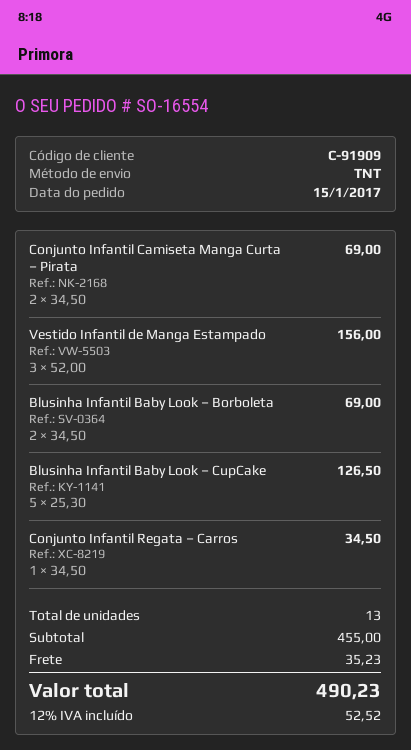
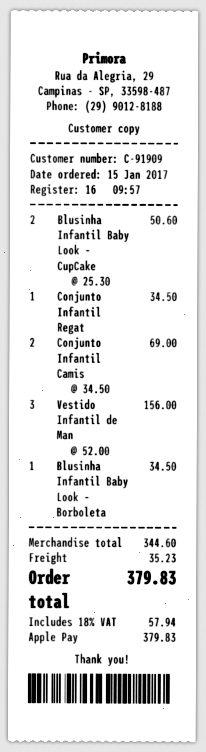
Blusinha Infantil Baby Look – Borboleta: 2 x 34.50 = 69.00 -> 1 x 34.50 = 34.50
Blusinha Infantil Baby Look – CupCake: 5 x 25.30 = 126.50 -> 2 x 25.30 = 50.60
subtotal: 455.00 -> 344.60
tax: 12% = 52.52 -> 18% = 57.94
total: 490.23 -> 379.83

